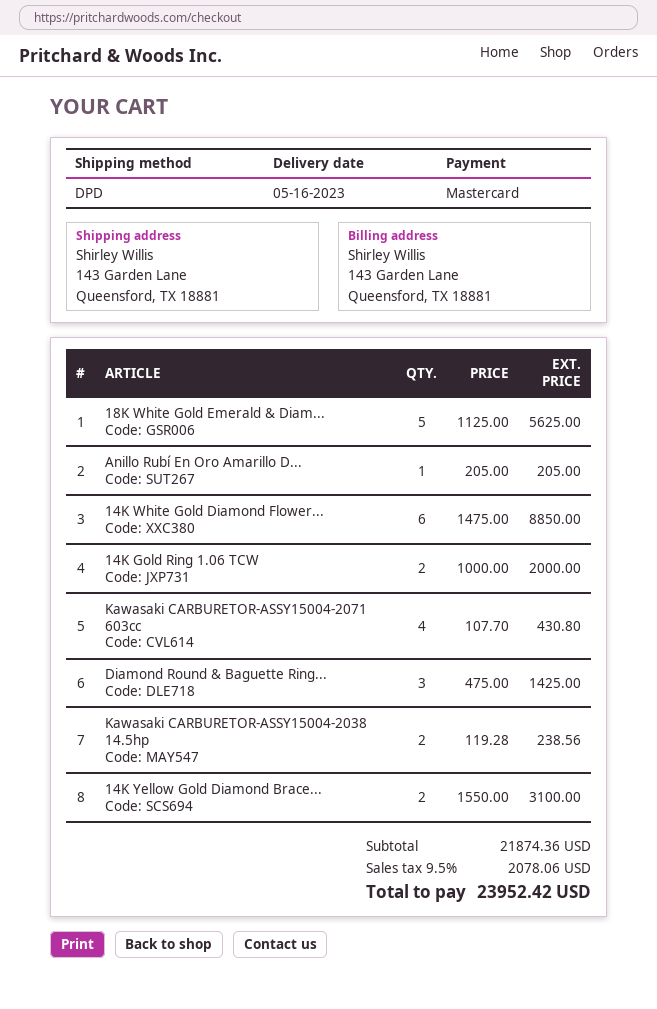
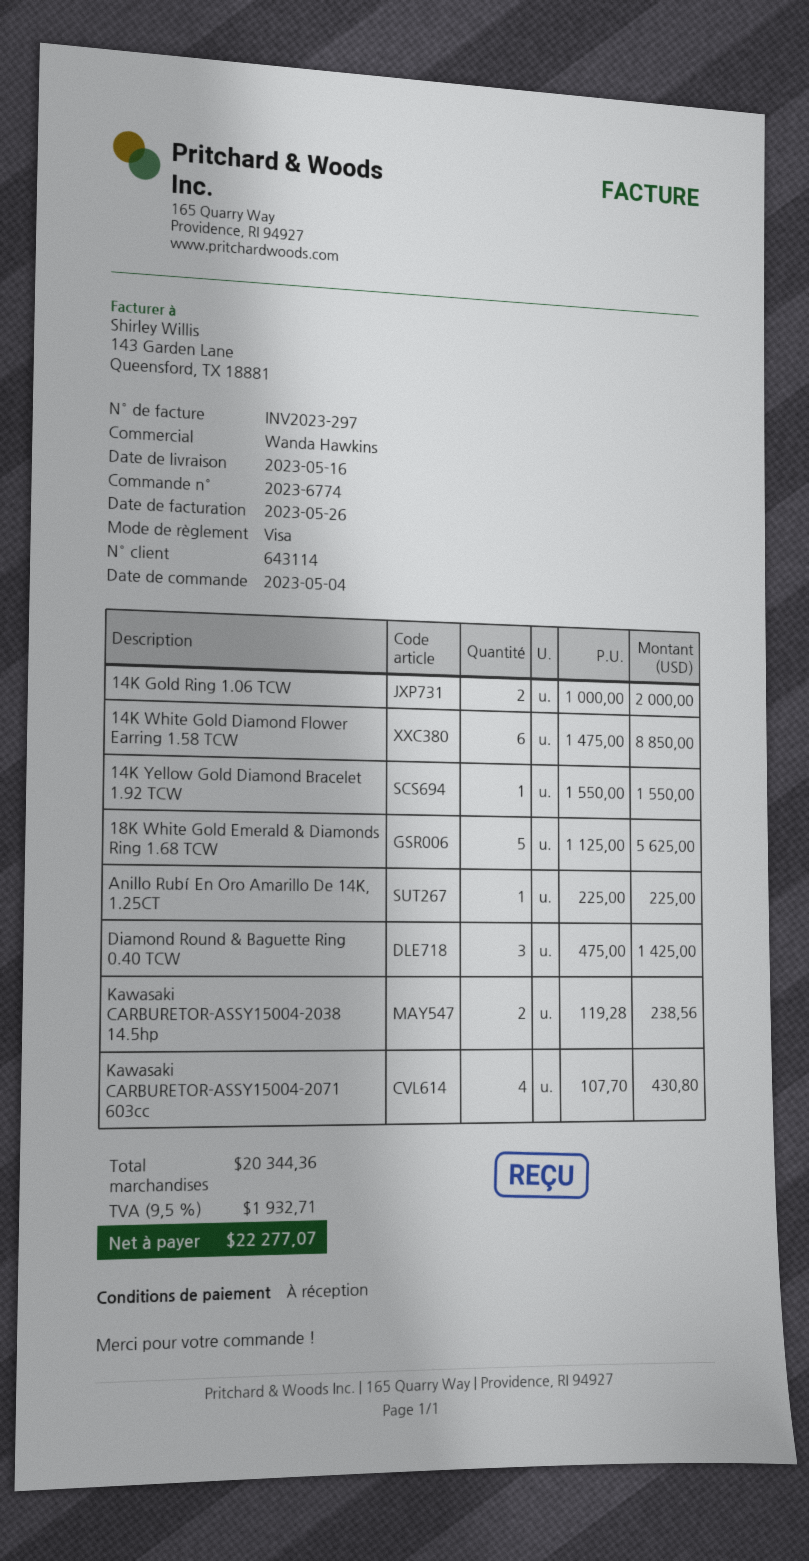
payment method: Mastercard -> Visa
Anillo Rubí En Oro Amarillo D...: 1 x 205.00 = 205.00 -> 1 x 225.00 = 225.00
14K Yellow Gold Diamond Brace...: 2 x 1550.00 = 3100.00 -> 1 x 1550.00 = 1550.00
subtotal: 21874.36 -> 20344.36
tax: 9.5% = 2078.06 -> 9.5% = 1932.71
total: 23952.42 -> 22277.07

